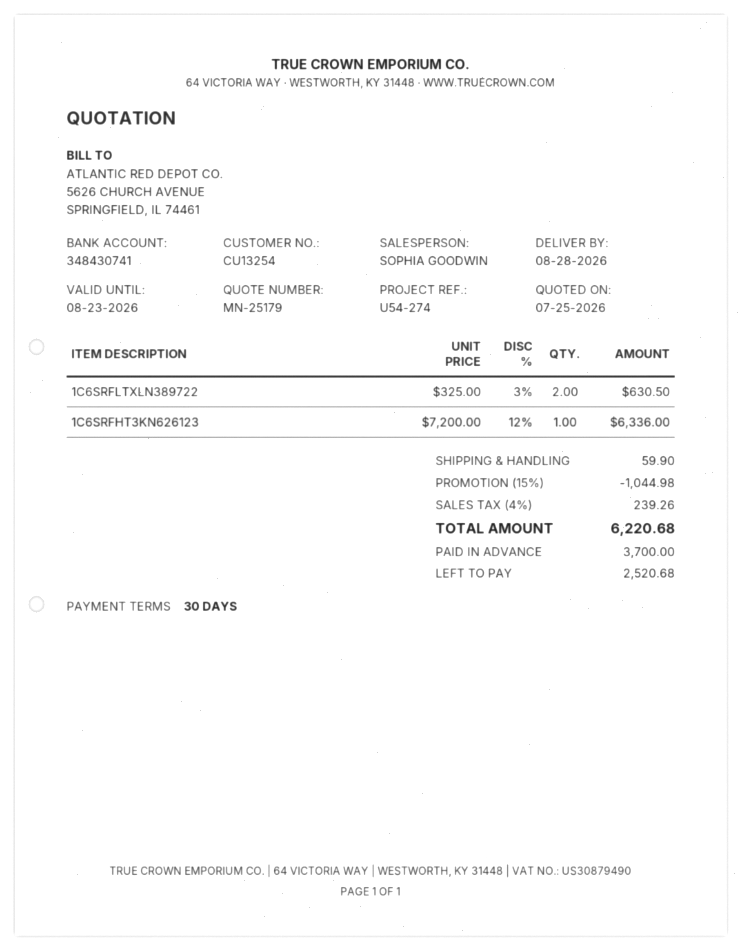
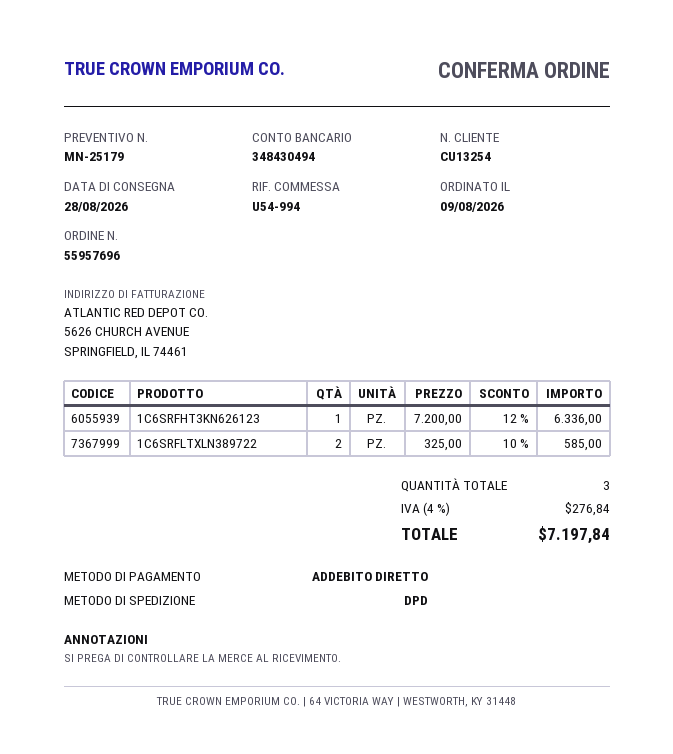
reference: U54-274 -> U54-994
bank account: 348430741 -> 348430494
1C6SRFLTXLN389722: 2 x 325.00 - 3% = 630.50 -> 2 x 325.00 - 10% = 585.00
discount: 15% = 1044.98 -> none
shipping: 59.90 -> none
tax: 4% = 239.26 -> 4% = 276.84
total: 6220.68 -> 7197.84

